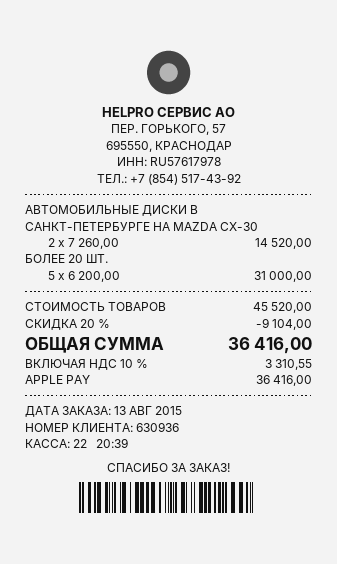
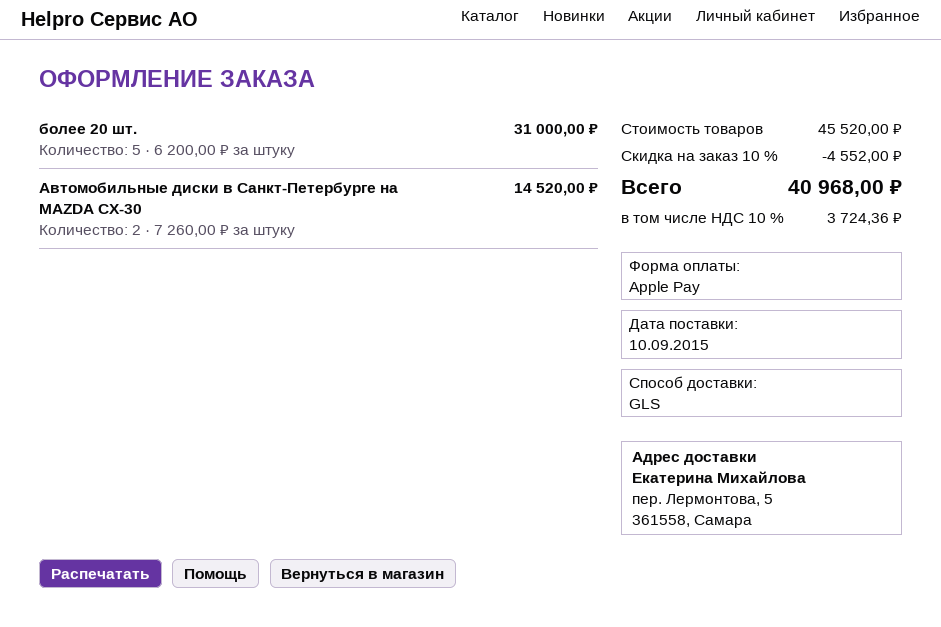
discount: 20% = 9104.00 -> 10% = 4552.00
tax: 10% = 3310.55 -> 10% = 3724.36
total: 36416.00 -> 40968.00

